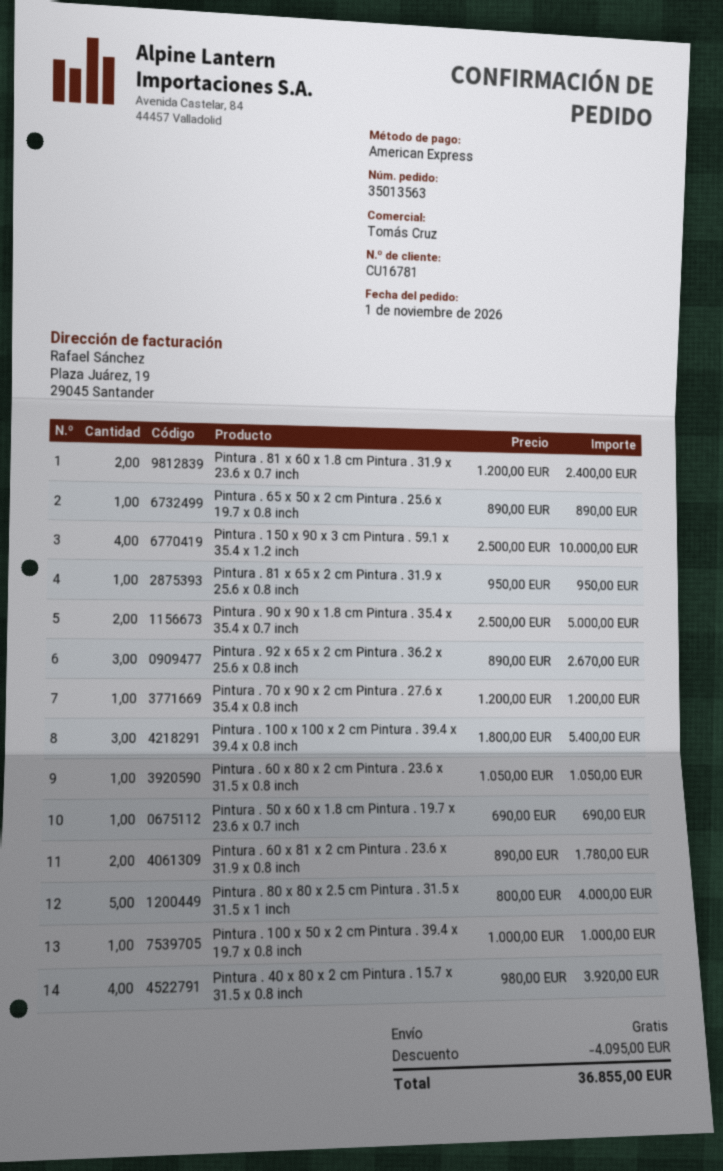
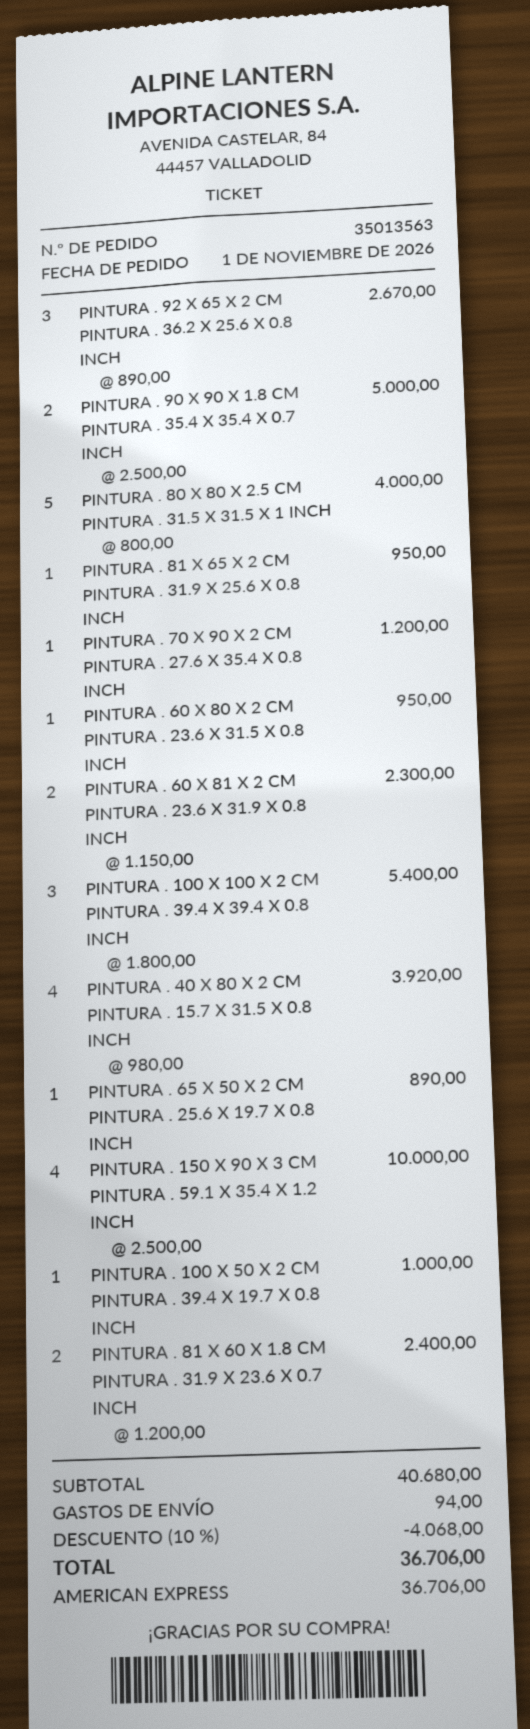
Pintura . 60 x 80 x 2 cm Pintura . 23.6 x 31.5 x 0.8 inch: 1 x 1050.00 = 1050.00 -> 1 x 950.00 = 950.00
Pintura . 50 x 60 x 1.8 cm Pintura . 19.7 x 23.6 x 0.7 inch: 1 x 690.00 = 690.00 -> none
Pintura . 60 x 81 x 2 cm Pintura . 23.6 x 31.9 x 0.8 inch: 2 x 890.00 = 1780.00 -> 2 x 1150.00 = 2300.00
discount: 4095.00 -> 4068.00
shipping: 0.00 -> 94.00
total: 36855.00 -> 36706.00

